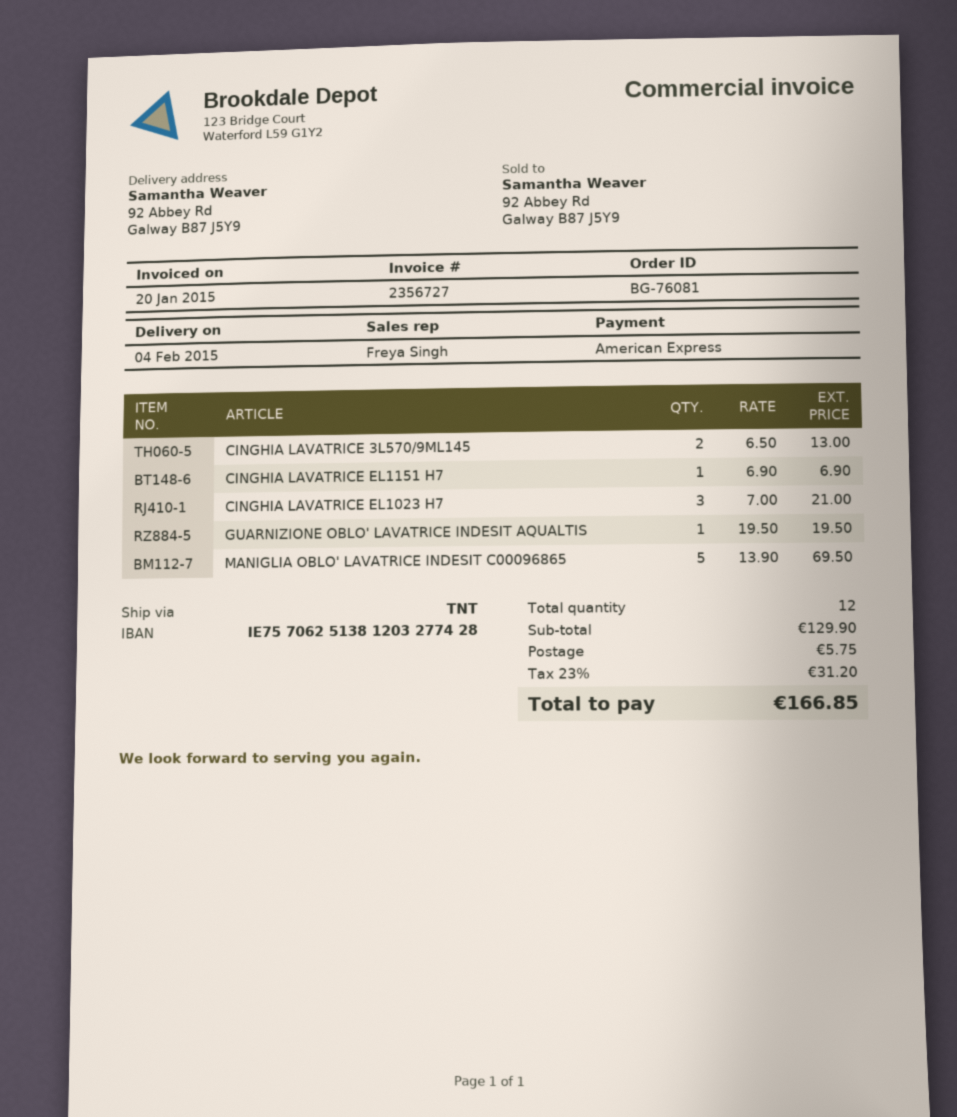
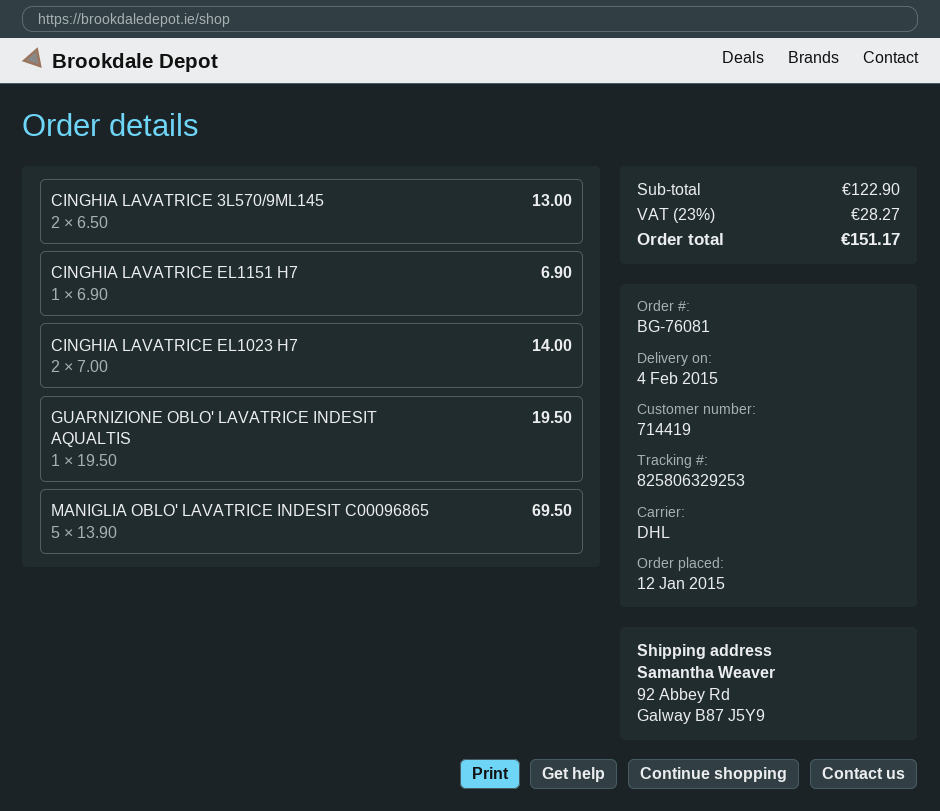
shipping method: TNT -> DHL
CINGHIA LAVATRICE EL1023 H7: 3 x 7.00 = 21.00 -> 2 x 7.00 = 14.00
subtotal: 129.90 -> 122.90
shipping: 5.75 -> none
tax: 23% = 31.20 -> 23% = 28.27
total: 166.85 -> 151.17

